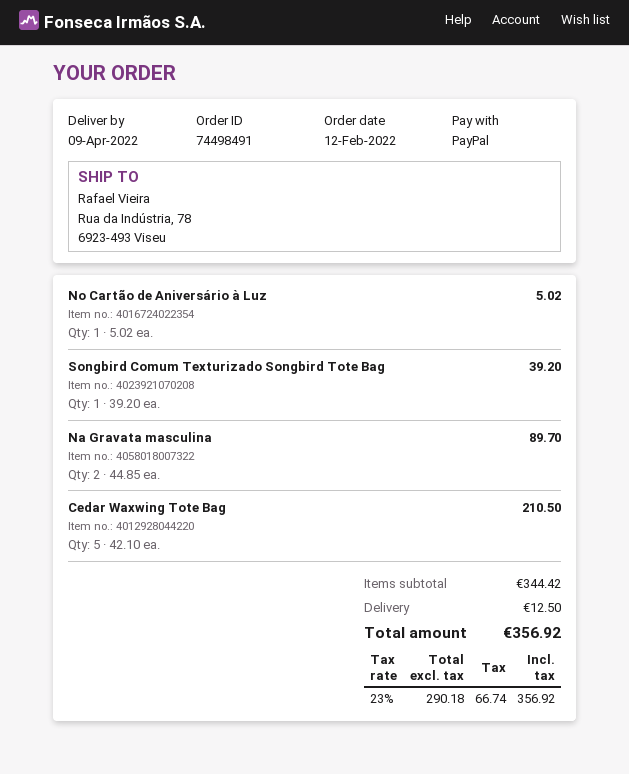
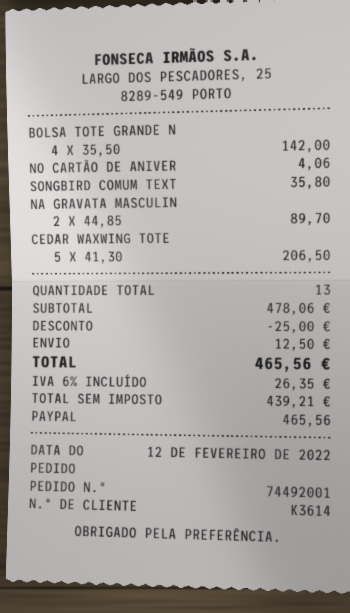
order number: 74498491 -> 74492001
No Cartão de Aniversário à Luz: 1 x 5.02 = 5.02 -> 1 x 4.06 = 4.06
Songbird Comum Texturizado Songbird Tote Bag: 1 x 39.20 = 39.20 -> 1 x 35.80 = 35.80
Cedar Waxwing Tote Bag: 5 x 42.10 = 210.50 -> 5 x 41.30 = 206.50
BOLSA TOTE GRANDE N: none -> 4 x 35.50 = 142.00
subtotal: 344.42 -> 478.06
discount: none -> 25.00
net: 290.18 -> 439.21
tax: 23% = 66.74 -> 6% = 26.35
total: 356.92 -> 465.56

